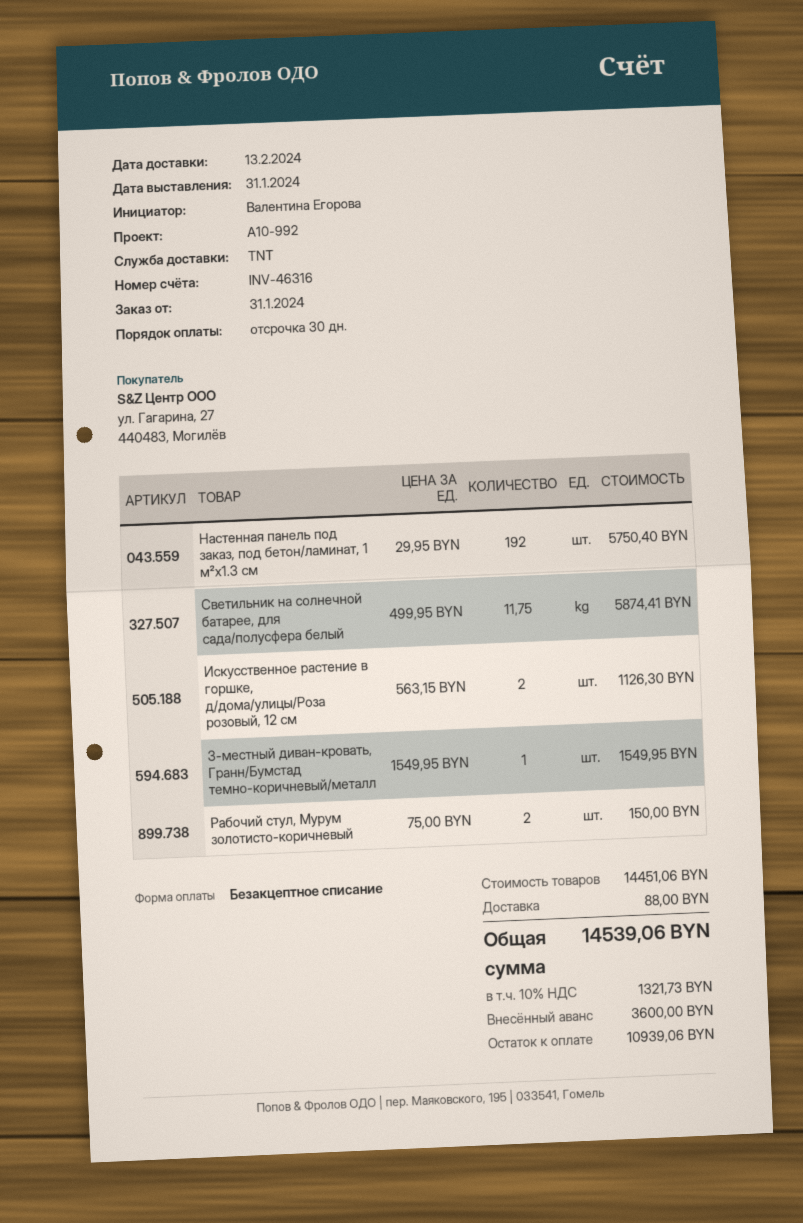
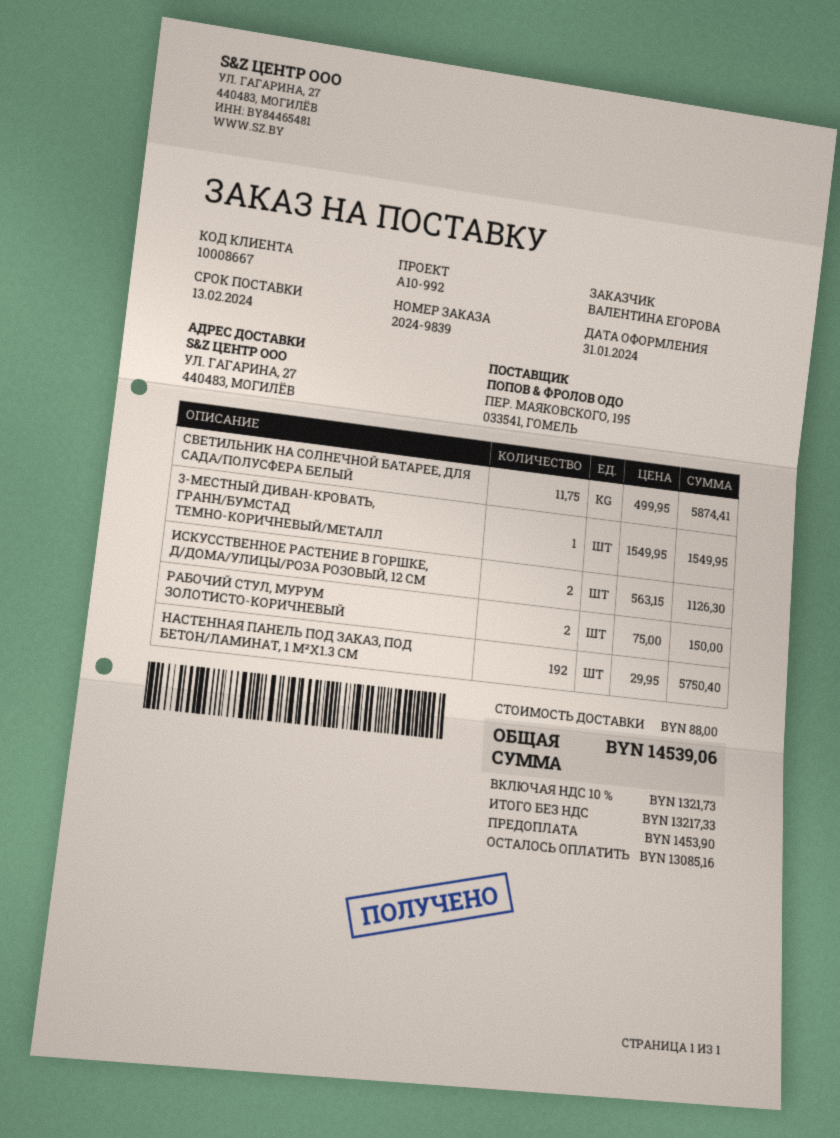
deposit: 3600.00 -> 1453.90
balance: 10939.06 -> 13085.16

